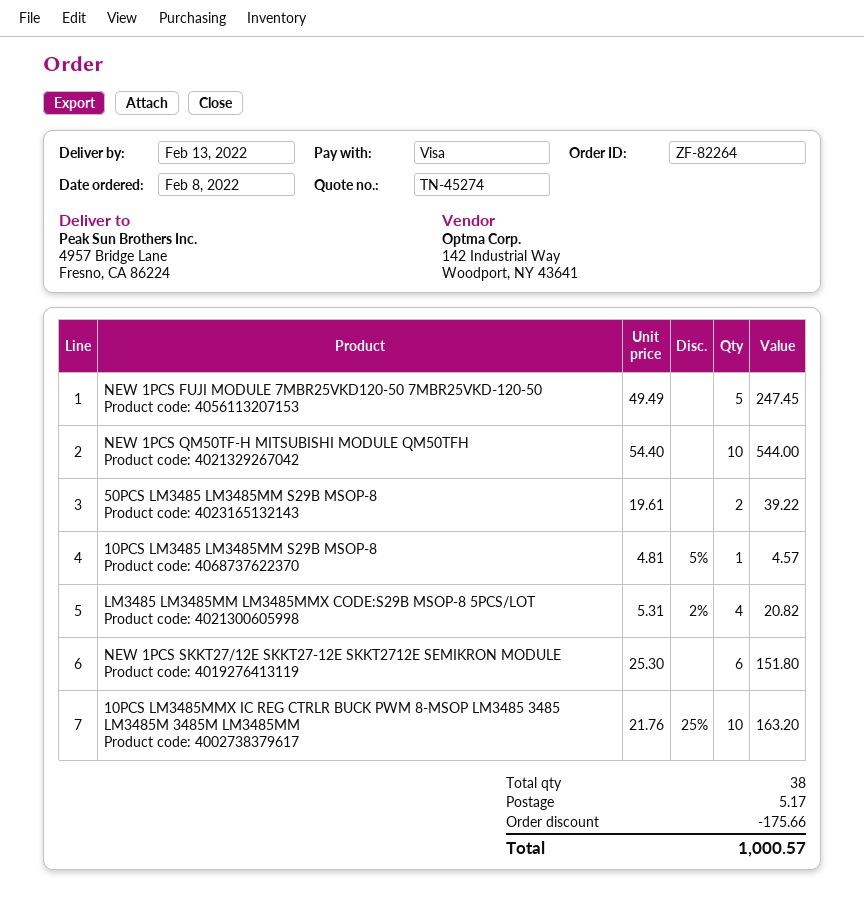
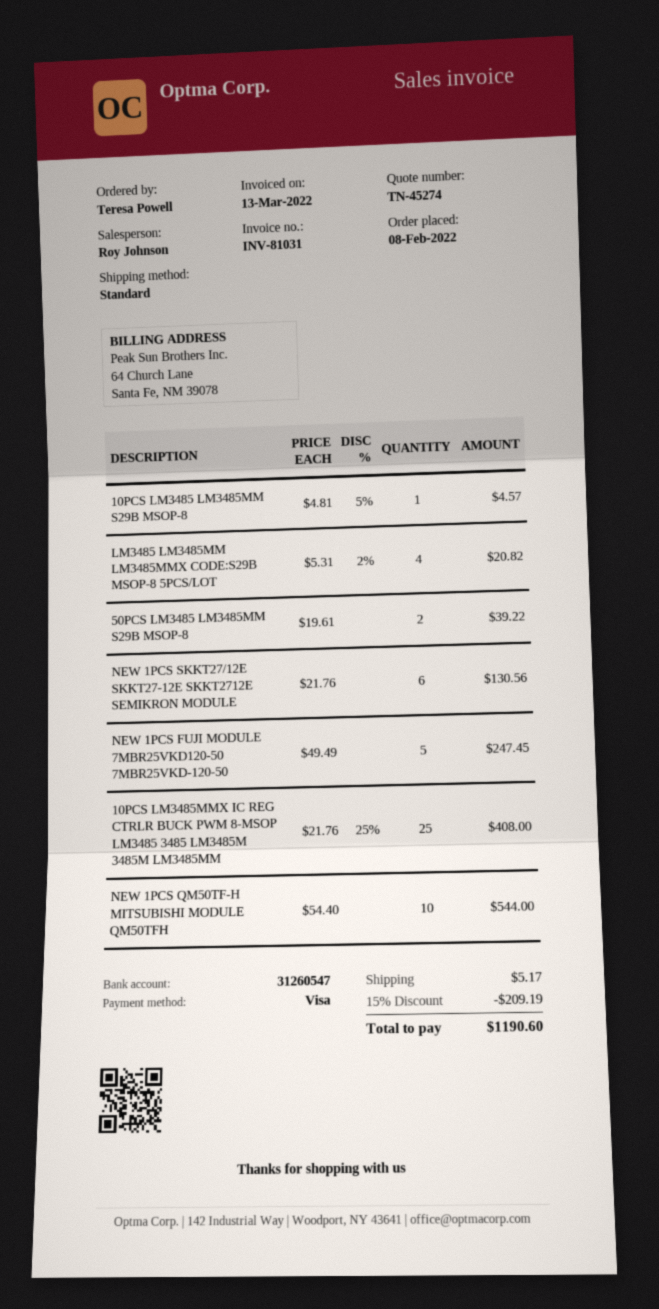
NEW 1PCS SKKT27/12E SKKT27-12E SKKT2712E SEMIKRON MODULE: 6 x 25.30 = 151.80 -> 6 x 21.76 = 130.56
10PCS LM3485MMX IC REG CTRLR BUCK PWM 8-MSOP LM3485 3485 LM3485M 3485M LM3485MM: 10 x 21.76 - 25% = 163.20 -> 25 x 21.76 - 25% = 408.00
discount: 175.66 -> 209.19
total: 1000.57 -> 1190.60

